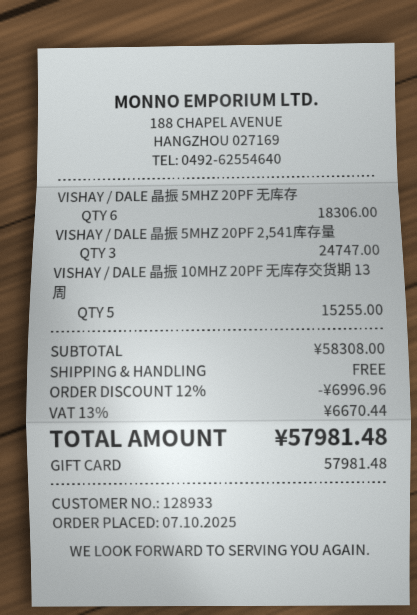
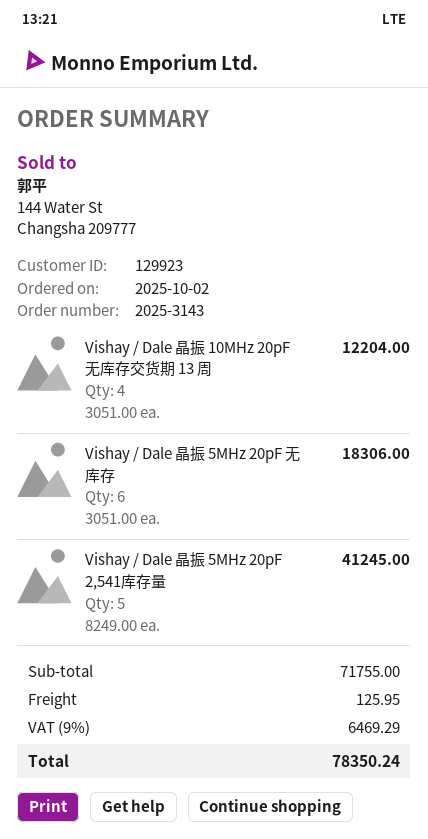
order date: 2025-10-07 -> 2025-10-02
customer number: 128933 -> 129923
VISHAY / DALE 晶振 5MHZ 20PF 2,541库存量: 3 for 24747.00 -> 5 for 41245.00
VISHAY / DALE 晶振 10MHZ 20PF 无库存交货期 13 周: 5 for 15255.00 -> 4 for 12204.00
subtotal: 58308.00 -> 71755.00
discount: 12% = 6996.96 -> none
shipping: 0.00 -> 125.95
tax: 13% = 6670.44 -> 9% = 6469.29
total: 57981.48 -> 78350.24

